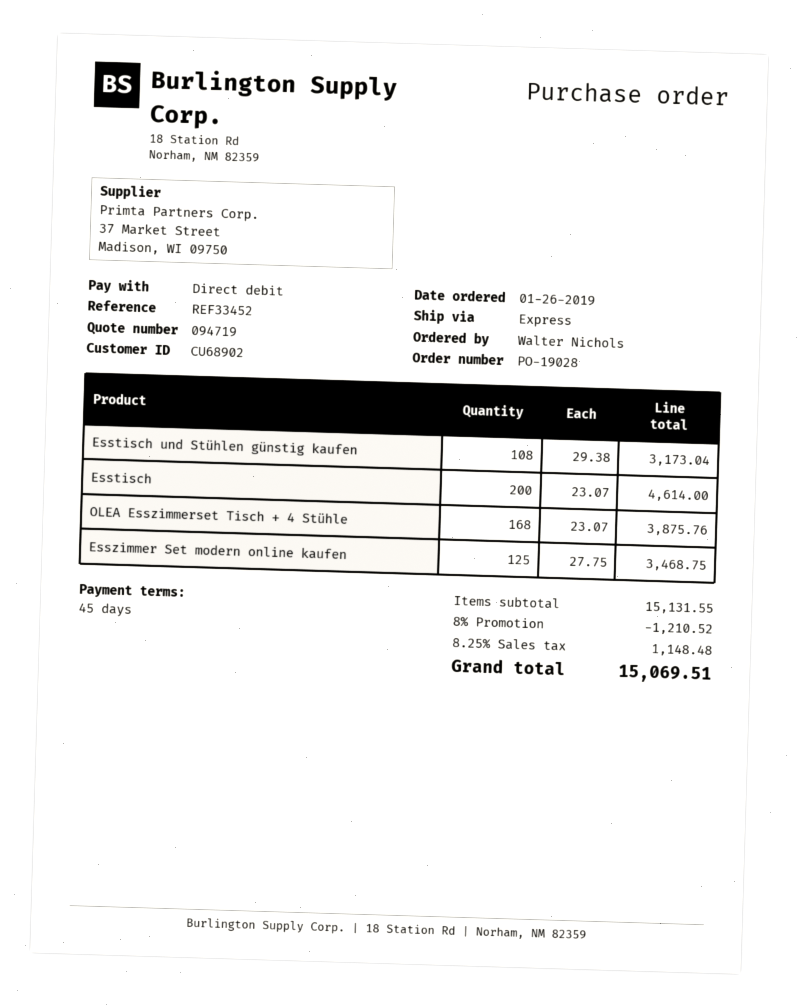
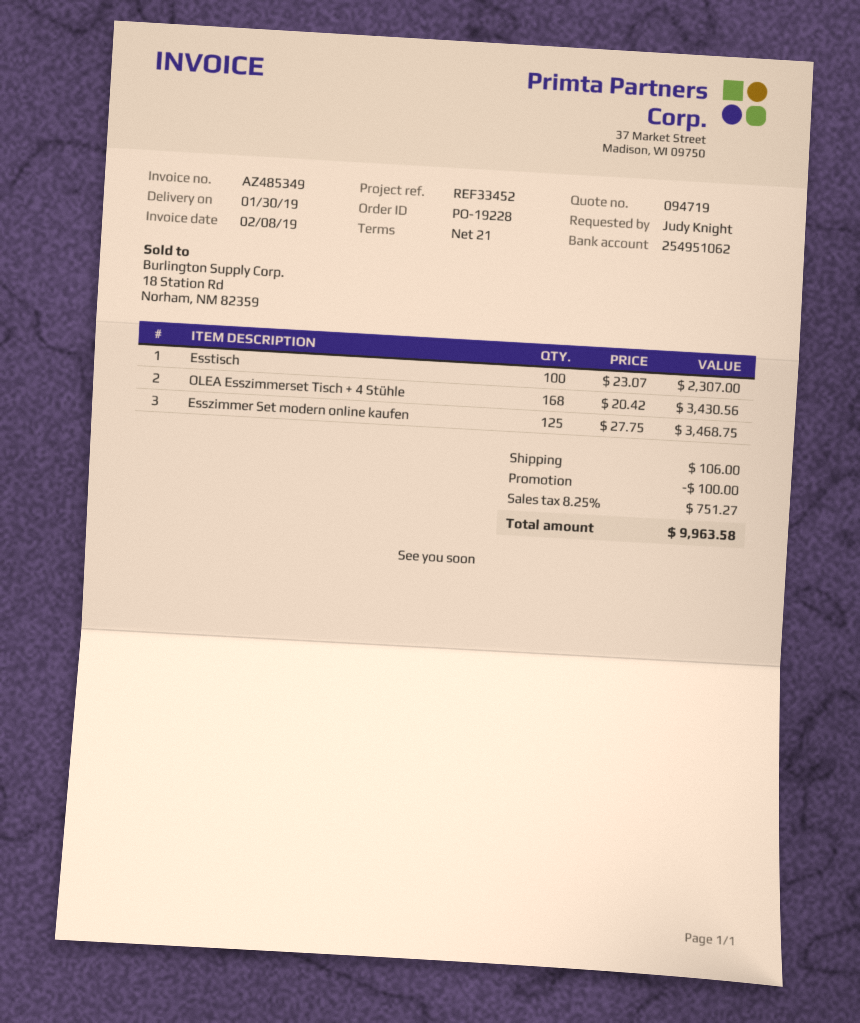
order number: PO-19028 -> PO-19228
payment terms: 45 days -> 21 days
ordered by: Walter Nichols -> Judy Knight
Esstisch und Stühlen günstig kaufen: 108 x 29.38 = 3173.04 -> none
Esstisch: 200 x 23.07 = 4614.00 -> 100 x 23.07 = 2307.00
OLEA Esszimmerset Tisch + 4 Stühle: 168 x 23.07 = 3875.76 -> 168 x 20.42 = 3430.56
discount: 1210.52 -> 100.00
shipping: none -> 106.00
tax: 8.25% = 1148.48 -> 8.25% = 751.27
total: 15069.51 -> 9963.58

